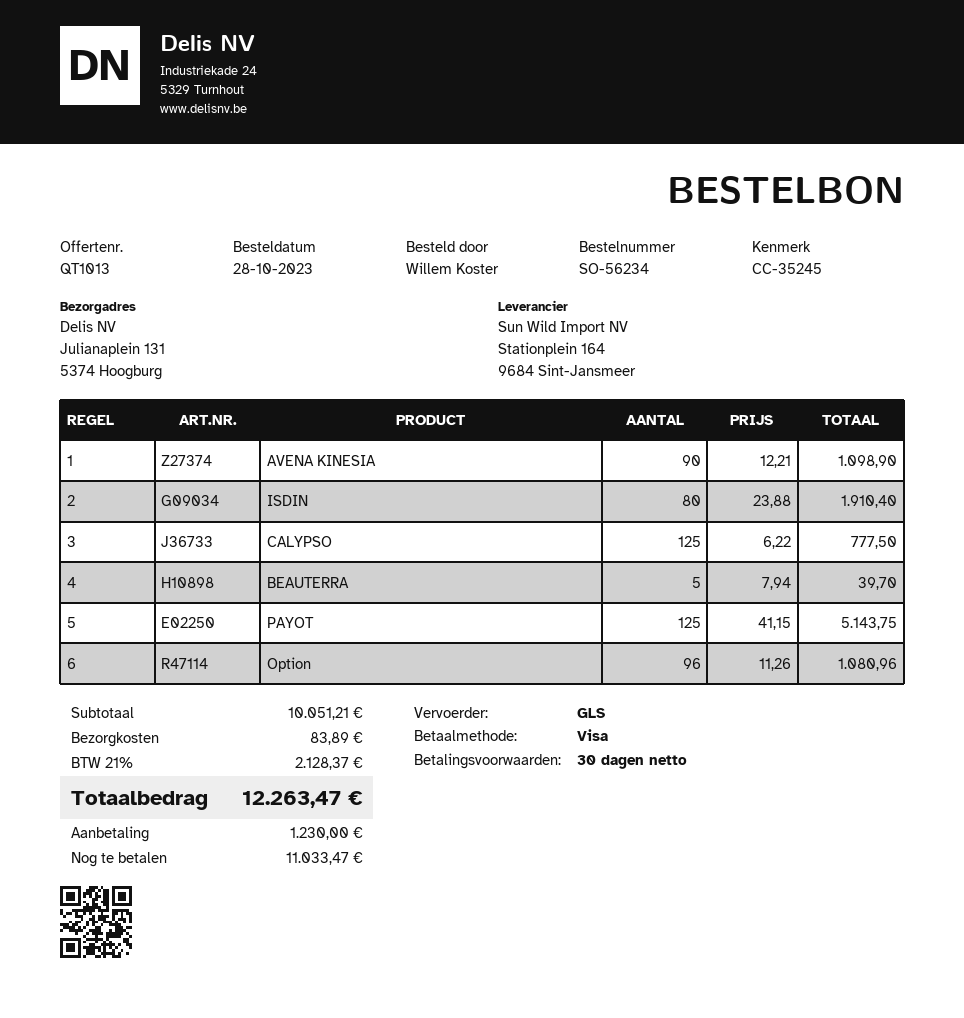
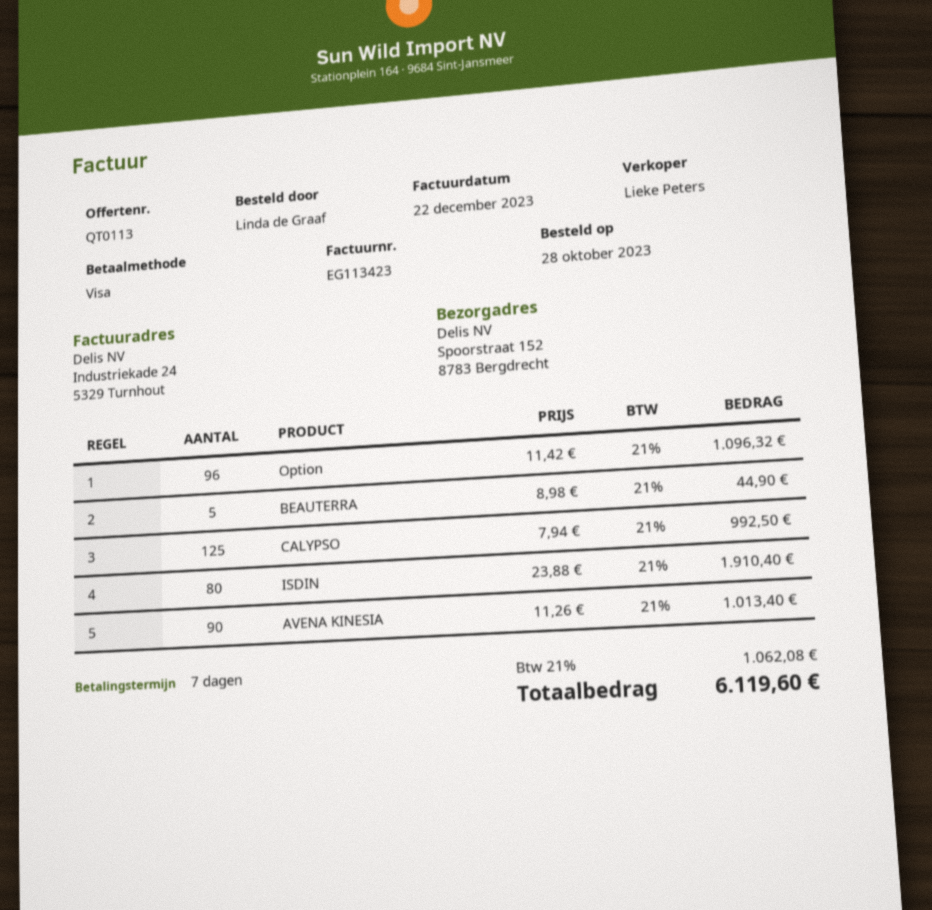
quote number: QT1013 -> QT0113
payment terms: 30 days -> 7 days
ordered by: Willem Koster -> Linda de Graaf
ship to: Julianaplein 131, 5374 Hoogburg -> Spoorstraat 152, 8783 Bergdrecht
AVENA KINESIA: 90 x 12.21 = 1098.90 -> 90 x 11.26 = 1013.40
CALYPSO: 125 x 6.22 = 777.50 -> 125 x 7.94 = 992.50
BEAUTERRA: 5 x 7.94 = 39.70 -> 5 x 8.98 = 44.90
PAYOT: 125 x 41.15 = 5143.75 -> none
Option: 96 x 11.26 = 1080.96 -> 96 x 11.42 = 1096.32
shipping: 83.89 -> none
tax: 21% = 2128.37 -> 21% = 1062.08
total: 12263.47 -> 6119.60

